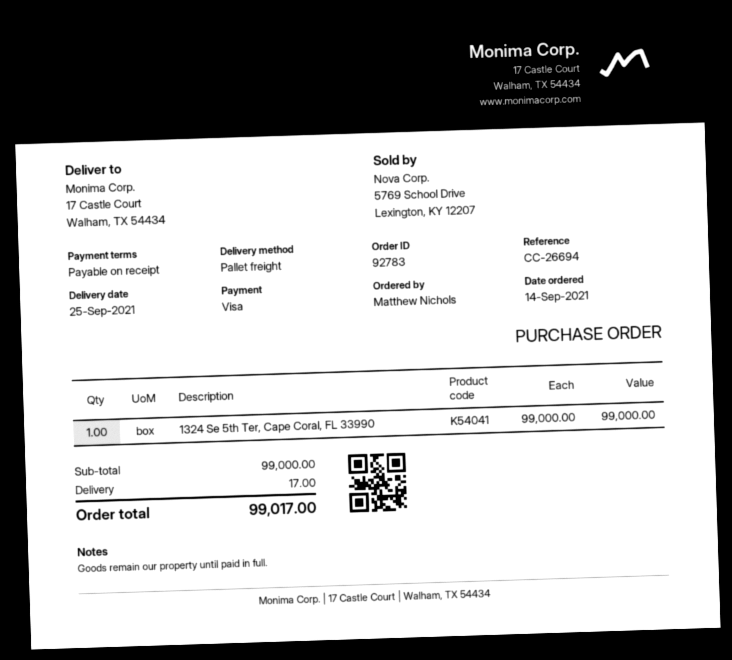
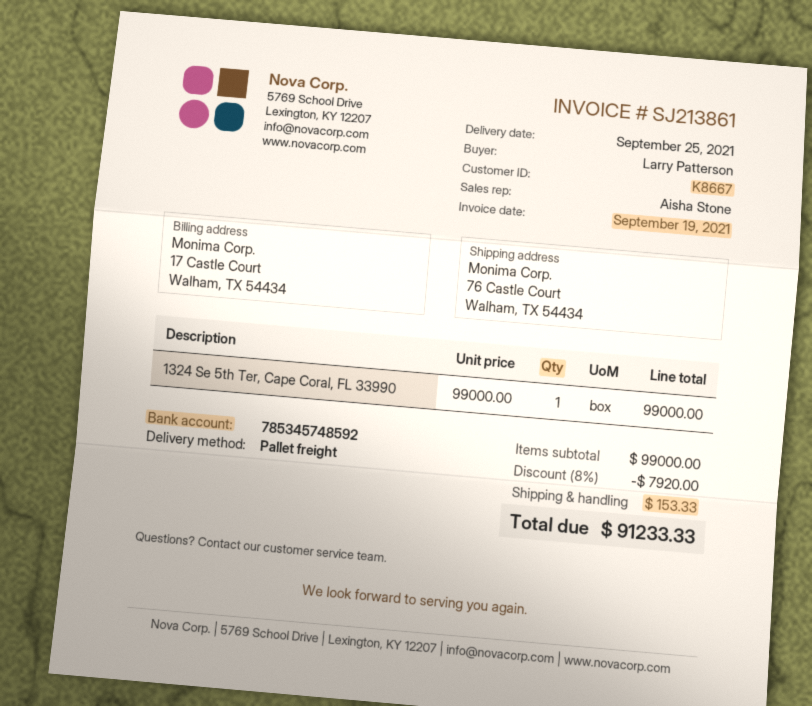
ordered by: Matthew Nichols -> Larry Patterson
ship to: 17 Castle Court, Walham, TX 54434 -> 76 Castle Court, Walham, TX 54434
discount: none -> 8% = 7920.00
shipping: 17.00 -> 153.33
total: 99017.00 -> 91233.33

